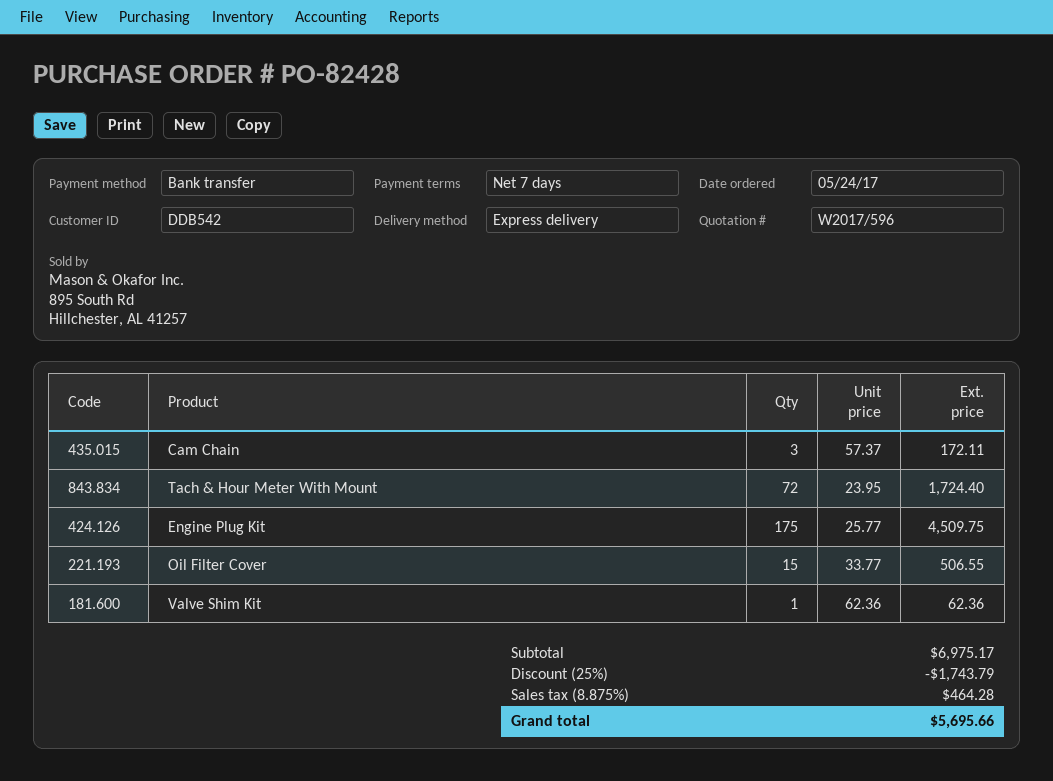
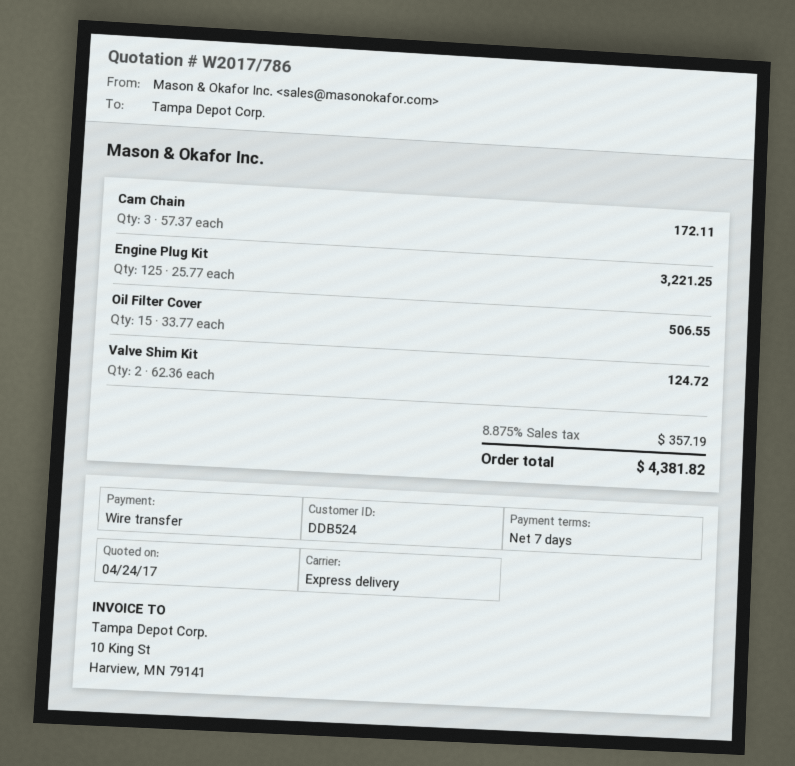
quote number: W2017/596 -> W2017/786
customer number: DDB542 -> DDB524
Tach & Hour Meter With Mount: 72 x 23.95 = 1724.40 -> none
Engine Plug Kit: 175 x 25.77 = 4509.75 -> 125 x 25.77 = 3221.25
Valve Shim Kit: 1 x 62.36 = 62.36 -> 2 x 62.36 = 124.72
discount: 25% = 1743.79 -> none
tax: 8.875% = 464.28 -> 8.875% = 357.19
total: 5695.66 -> 4381.82

